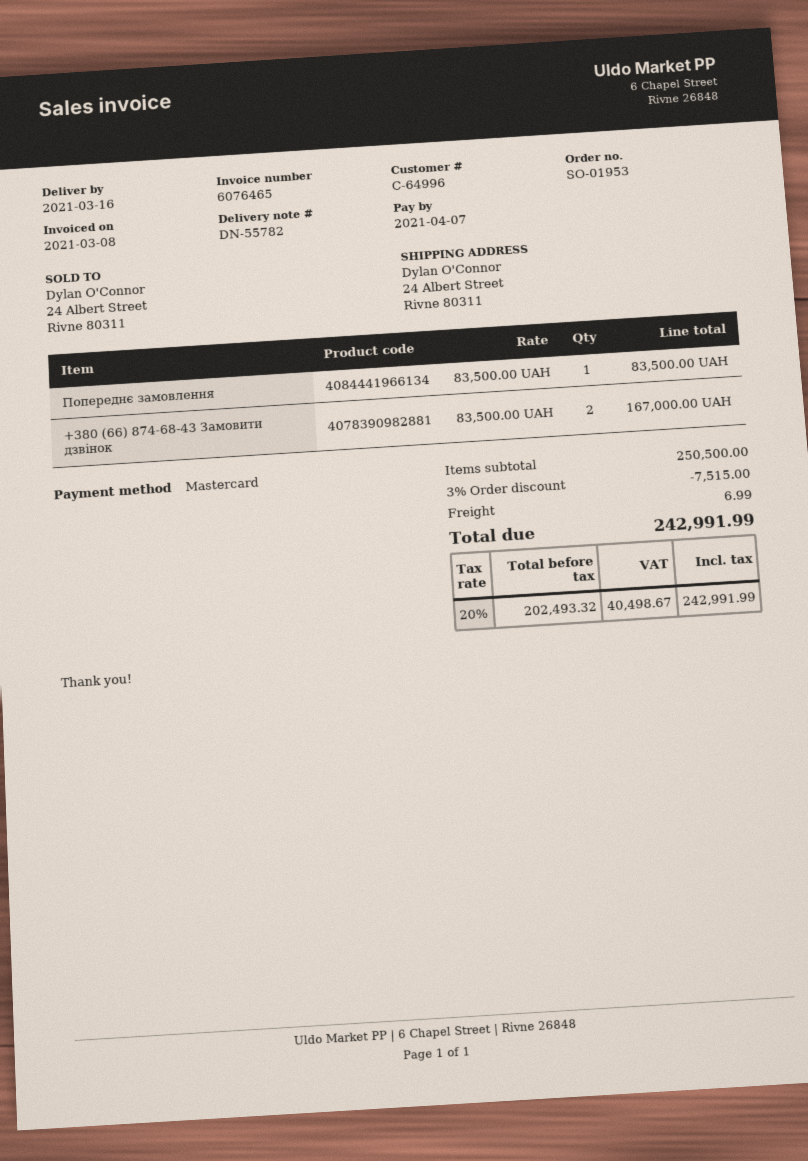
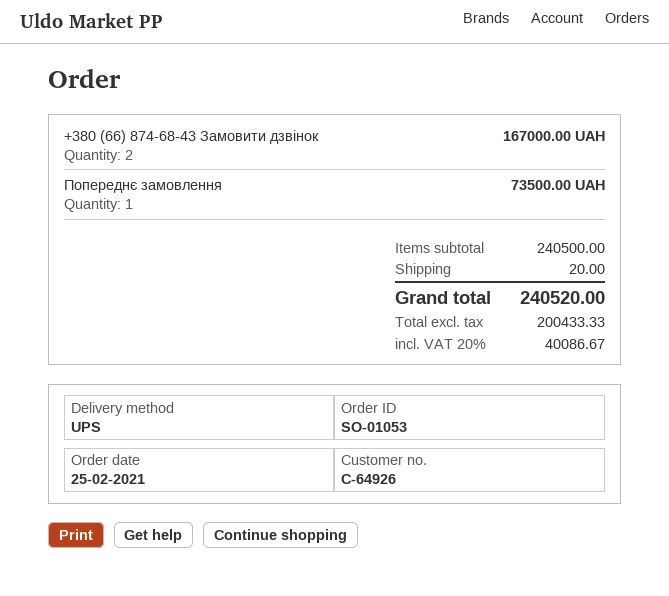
order number: SO-01953 -> SO-01053
customer number: C-64996 -> C-64926
Попереднє замовлення: 1 for 83500.00 -> 1 for 73500.00
subtotal: 250500.00 -> 240500.00
discount: 3% = 7515.00 -> none
shipping: 6.99 -> 20.00
net: 202493.32 -> 200433.33
tax: 20% = 40498.67 -> 20% = 40086.67
total: 242991.99 -> 240520.00

